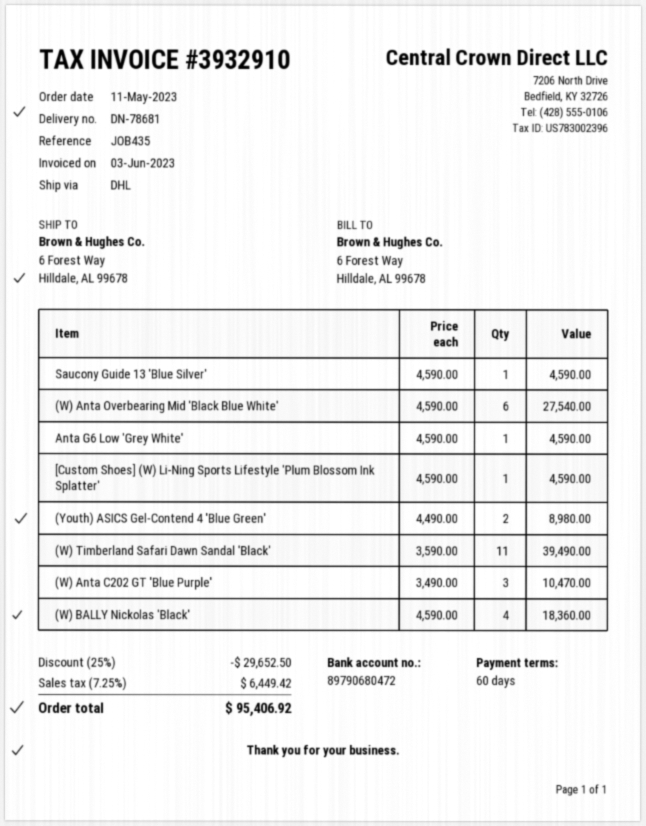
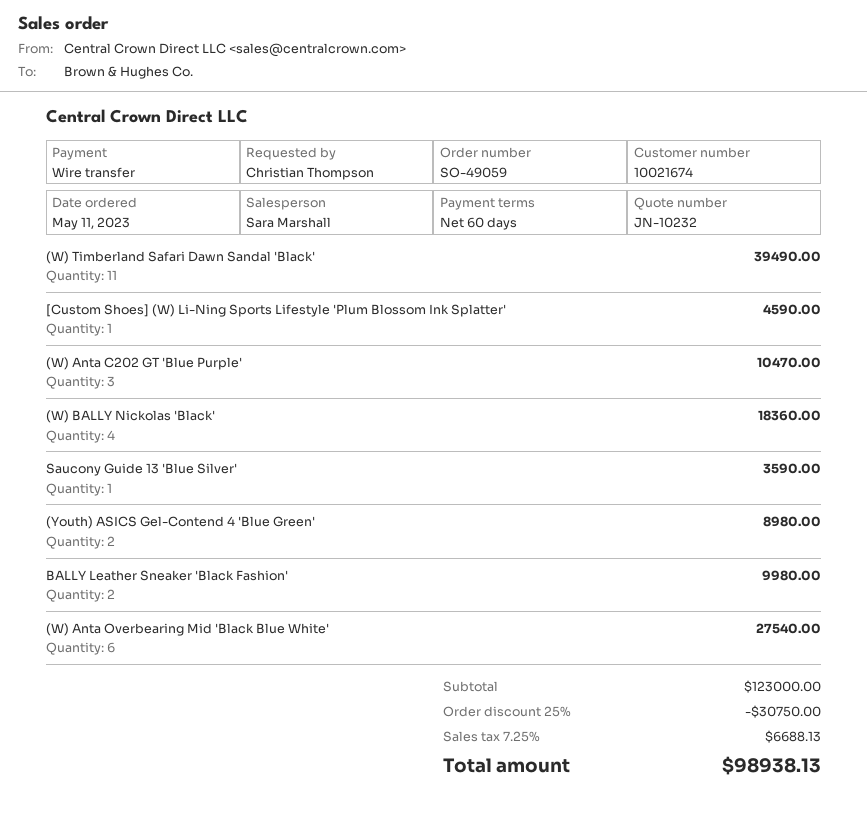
Saucony Guide 13 'Blue Silver': 1 for 4590.00 -> 1 for 3590.00
Anta G6 Low 'Grey White': 1 for 4590.00 -> none
BALLY Leather Sneaker 'Black Fashion': none -> 2 for 9980.00
discount: 25% = 29652.50 -> 25% = 30750.00
tax: 7.25% = 6449.42 -> 7.25% = 6688.13
total: 95406.92 -> 98938.13

